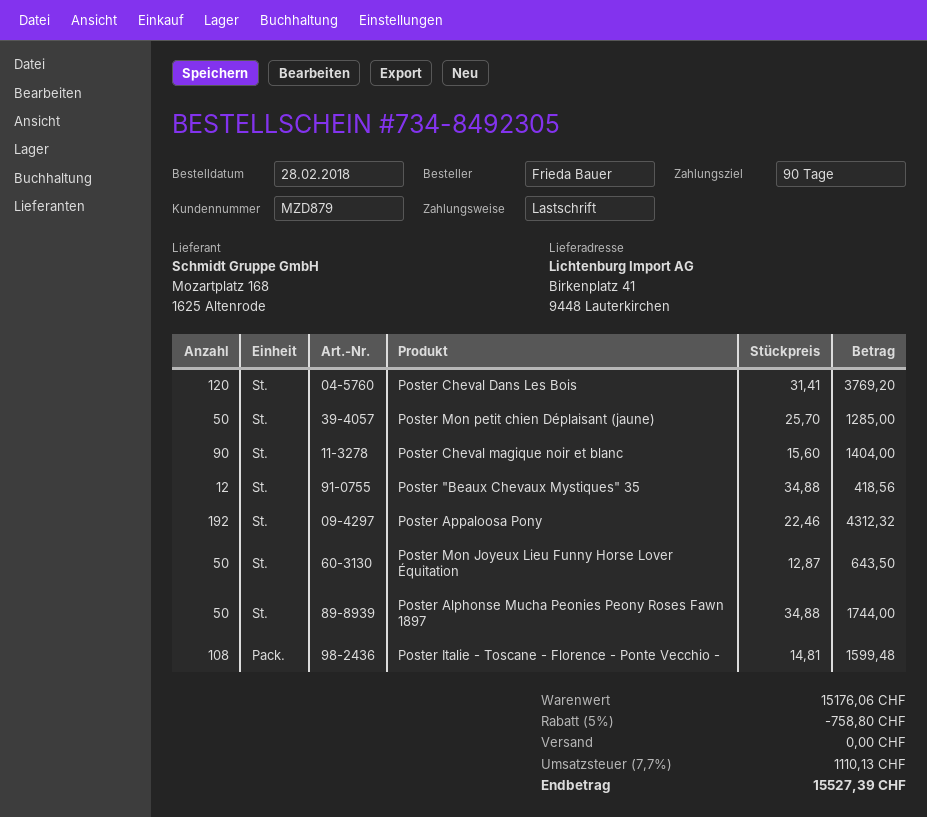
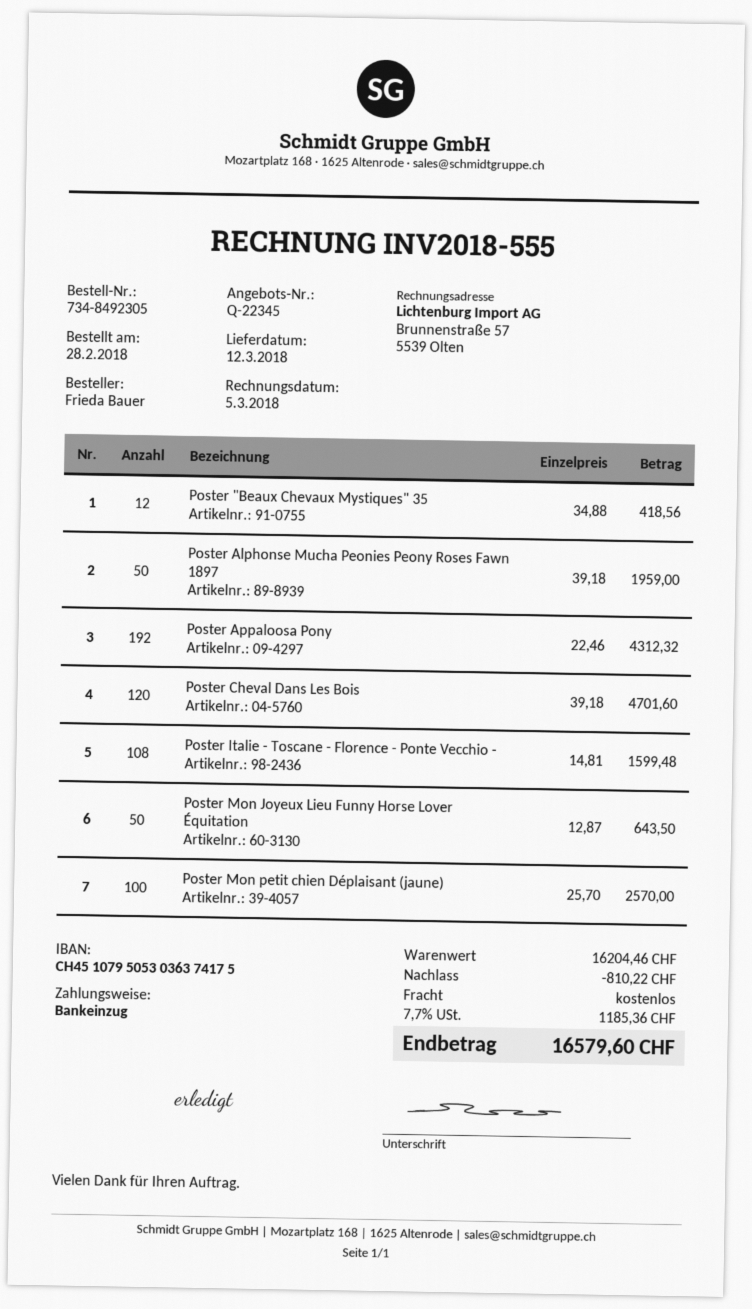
Poster Cheval Dans Les Bois: 120 x 31.41 = 3769.20 -> 120 x 39.18 = 4701.60
Poster Mon petit chien Déplaisant (jaune): 50 x 25.70 = 1285.00 -> 100 x 25.70 = 2570.00
Poster Cheval magique noir et blanc: 90 x 15.60 = 1404.00 -> none
Poster Alphonse Mucha Peonies Peony Roses Fawn 1897: 50 x 34.88 = 1744.00 -> 50 x 39.18 = 1959.00
subtotal: 15176.06 -> 16204.46
discount: 758.80 -> 810.22
tax: 7.7% = 1110.13 -> 7.7% = 1185.36
total: 15527.39 -> 16579.60

